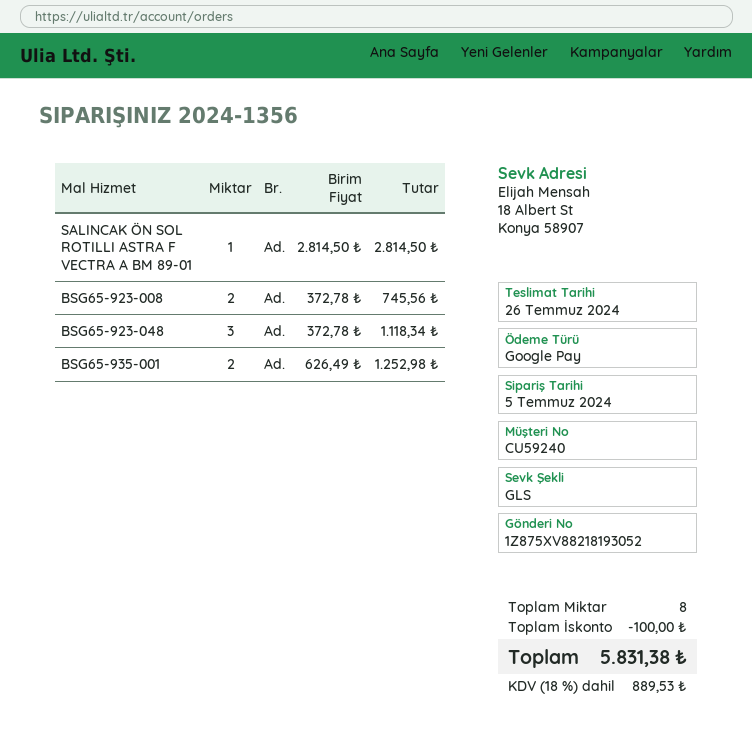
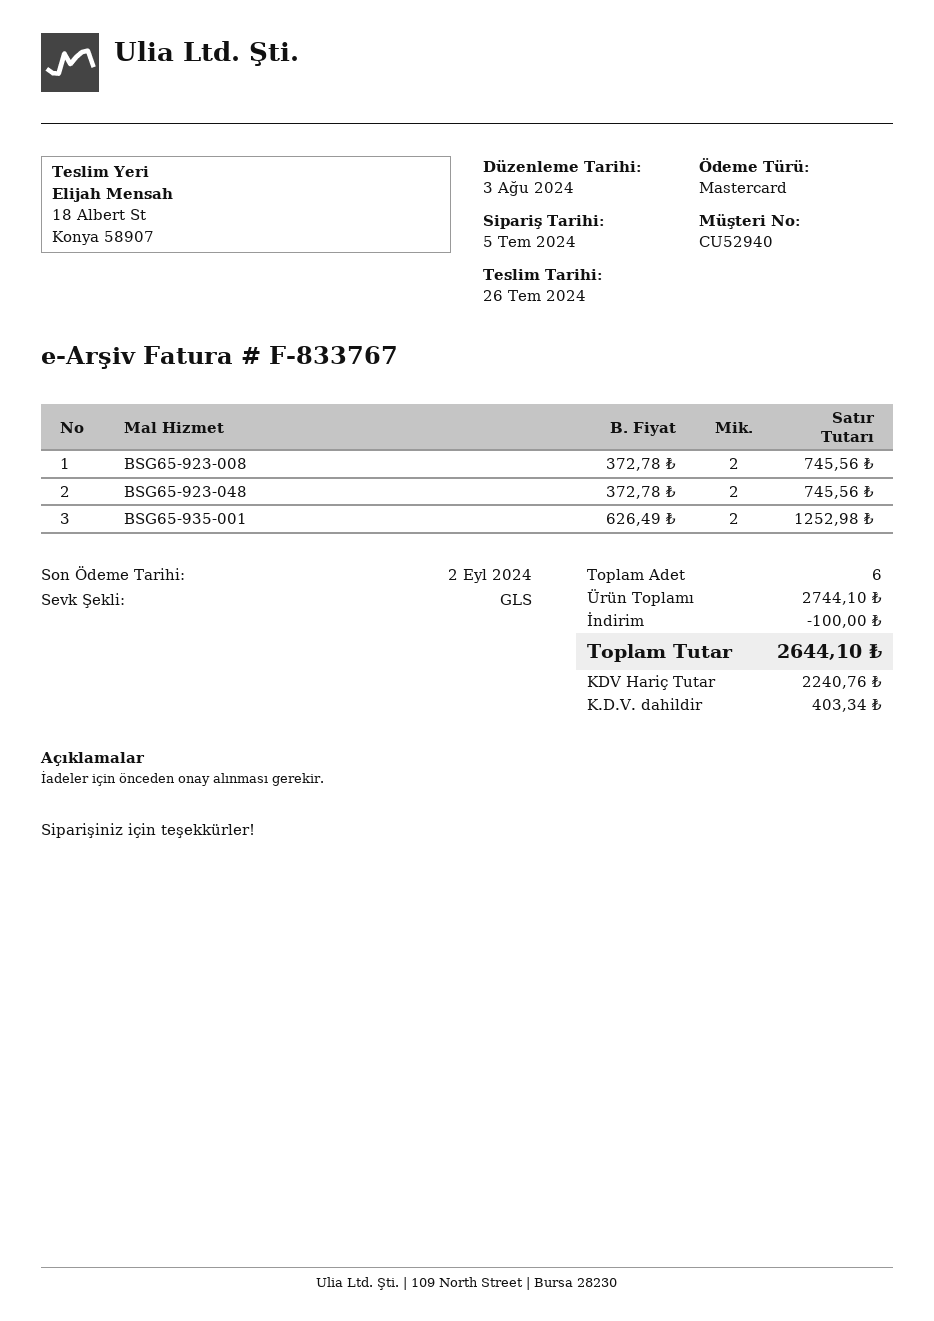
customer number: CU59240 -> CU52940
payment method: Google Pay -> Mastercard
SALINCAK ÖN SOL ROTILLI ASTRA F VECTRA A BM 89-01: 1 x 2814.50 = 2814.50 -> none
BSG65-923-048: 3 x 372.78 = 1118.34 -> 2 x 372.78 = 745.56
total quantity: 8 -> 6
tax: 889.53 -> 403.34
total: 5831.38 -> 2644.10

